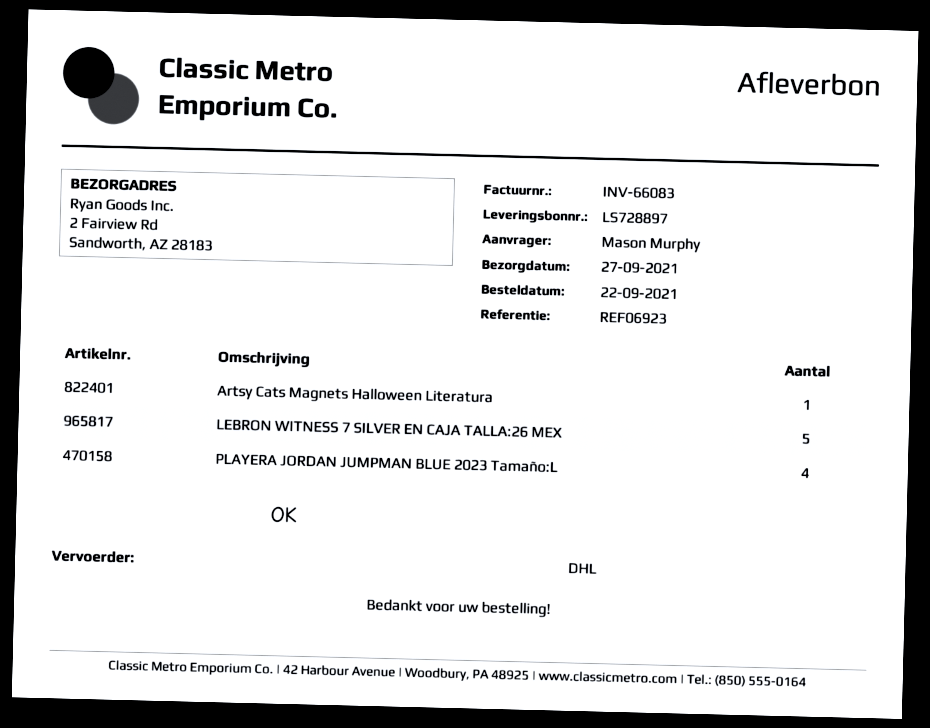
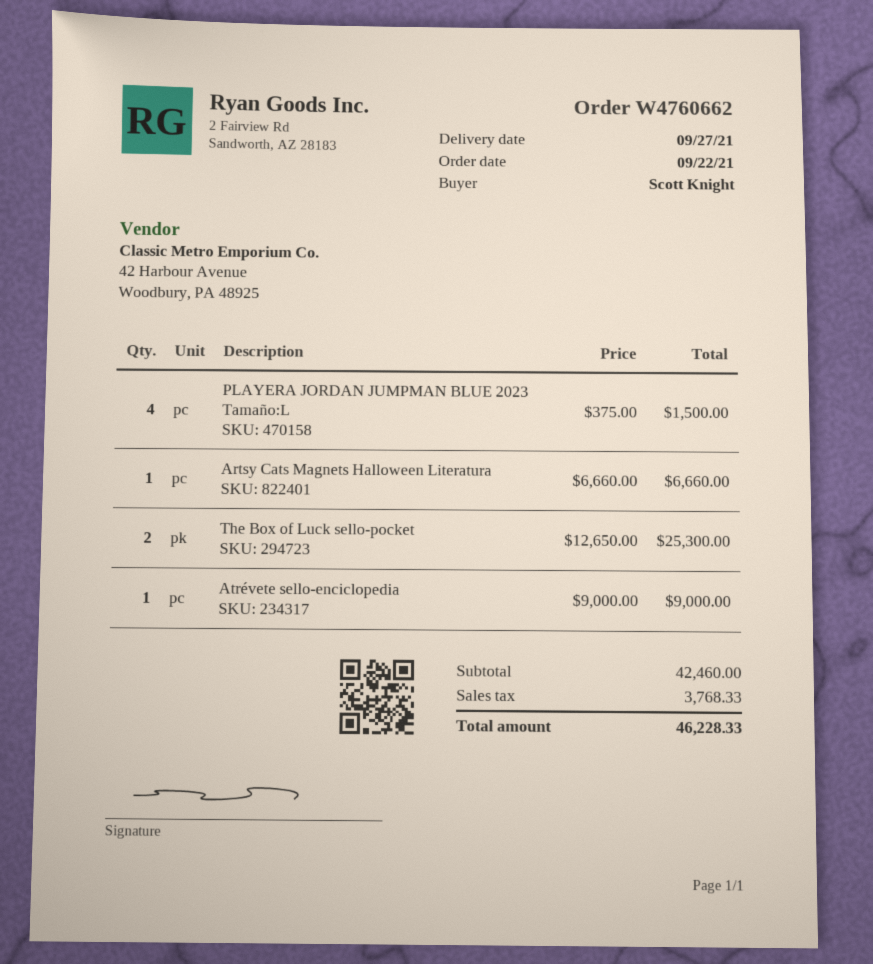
ordered by: Mason Murphy -> Scott Knight
LEBRON WITNESS 7 SILVER EN CAJA TALLA:26 MEX: 5 -> none
The Box of Luck sello-pocket: none -> 2
Atrévete sello-enciclopedia: none -> 1

